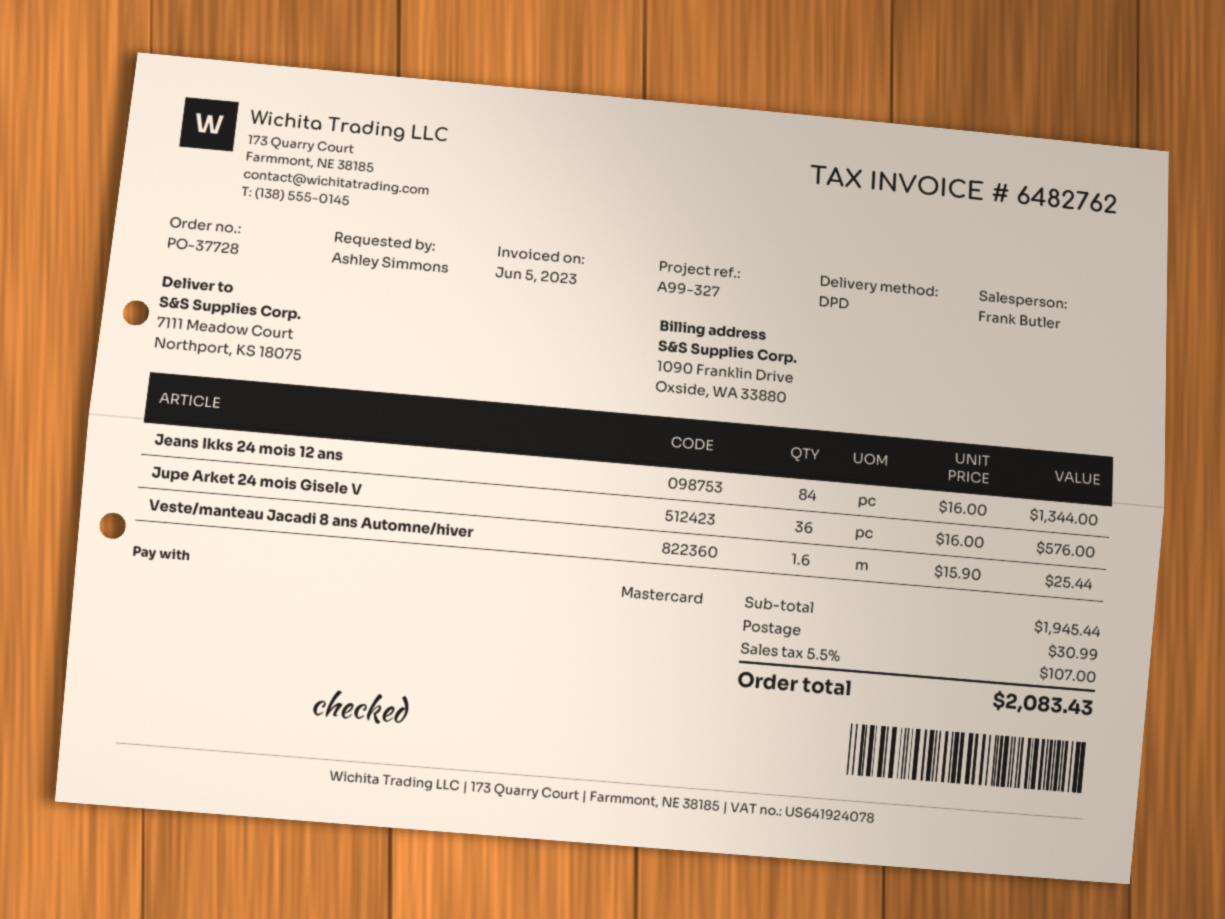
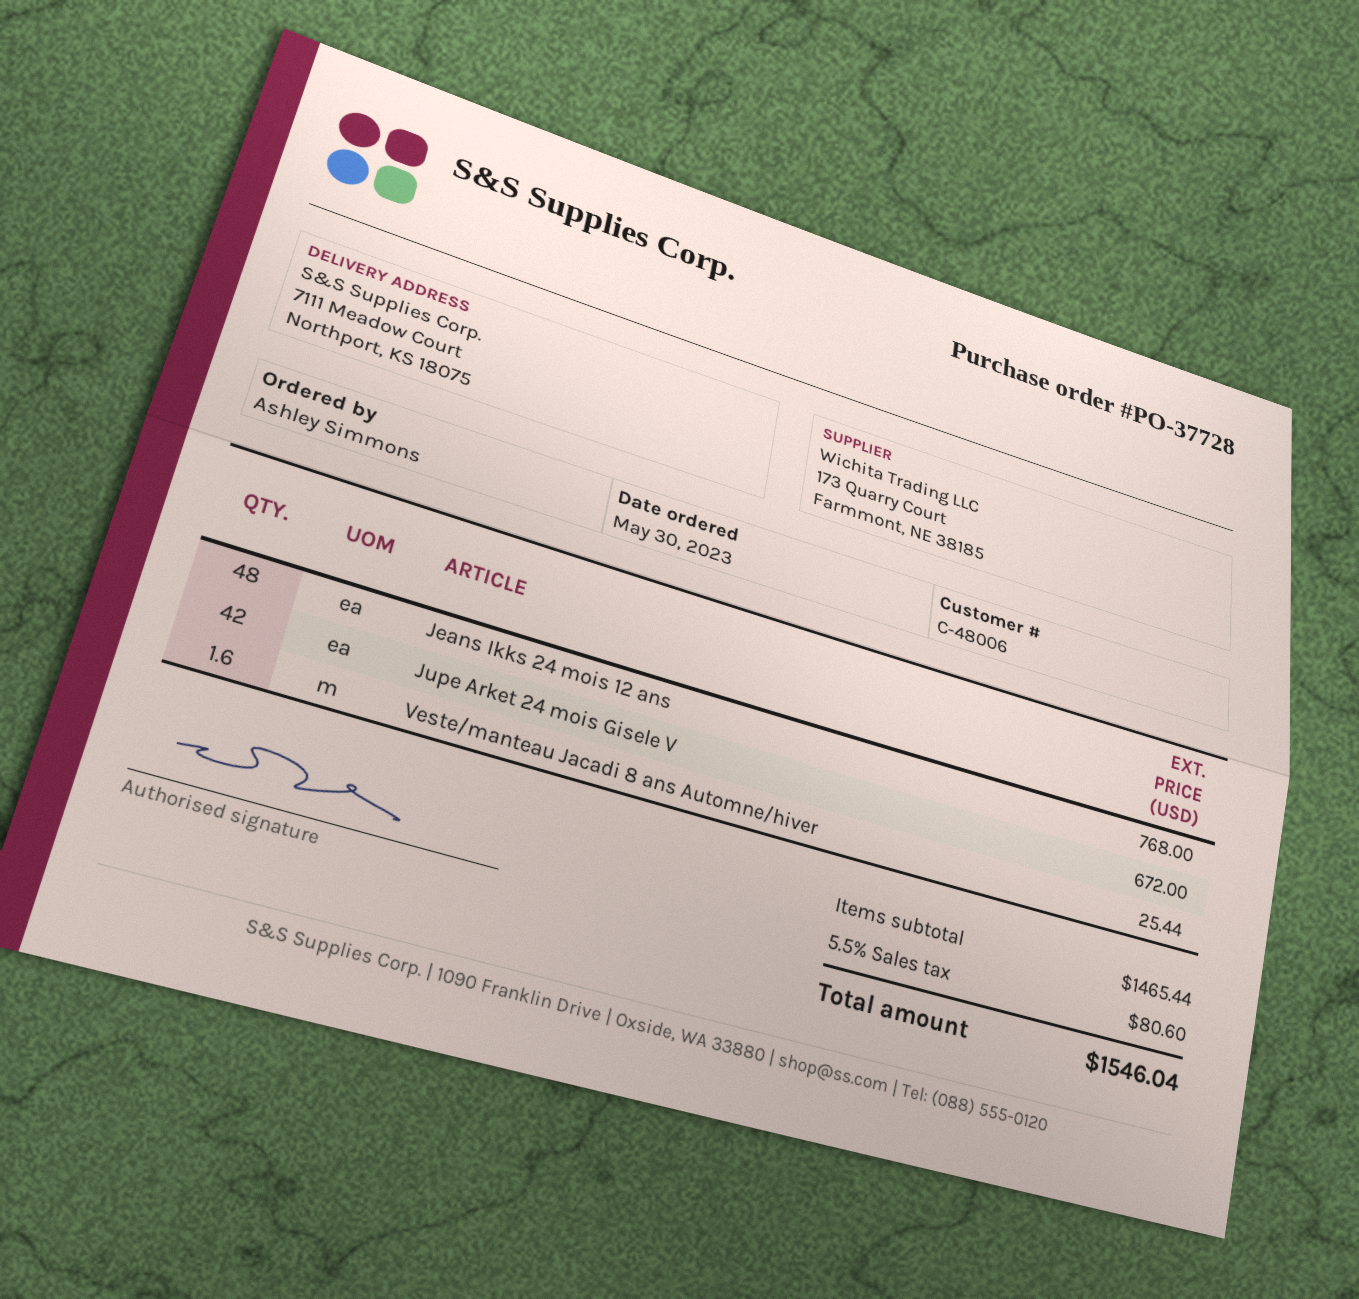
Jeans Ikks 24 mois 12 ans: 84 for 1344.00 -> 48 for 768.00
Jupe Arket 24 mois Gisele V: 36 for 576.00 -> 42 for 672.00
subtotal: 1945.44 -> 1465.44
shipping: 30.99 -> none
tax: 5.5% = 107.00 -> 5.5% = 80.60
total: 2083.43 -> 1546.04

